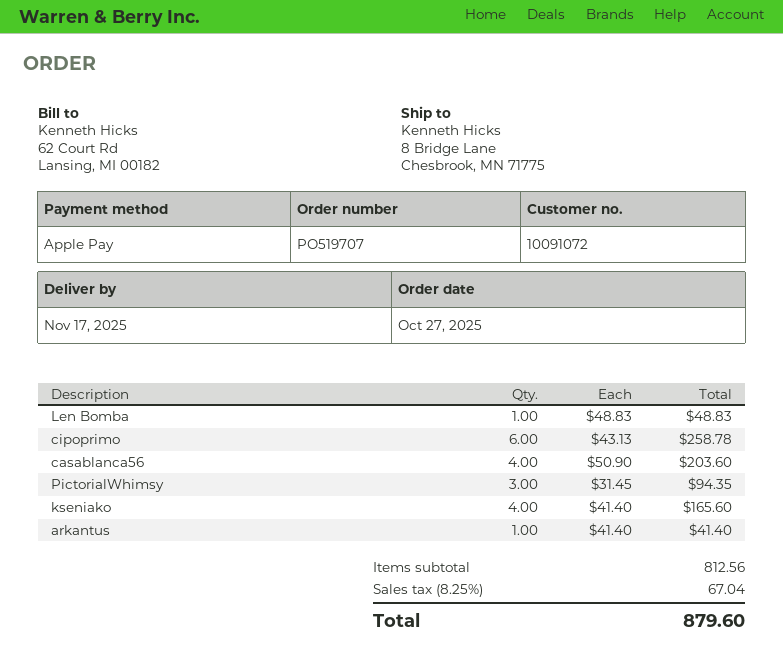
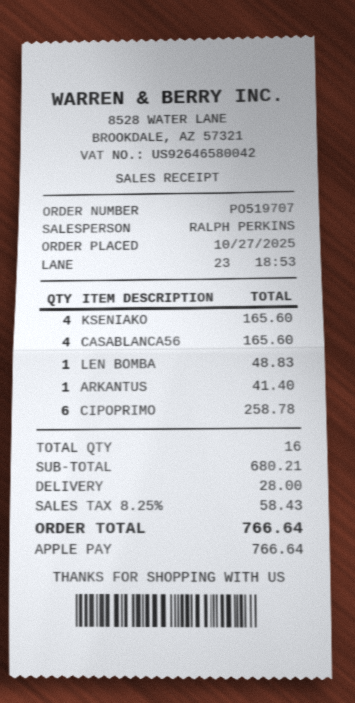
casablanca56: 4 for 203.60 -> 4 for 165.60
PictorialWhimsy: 3 for 94.35 -> none
subtotal: 812.56 -> 680.21
shipping: none -> 28.00
tax: 8.25% = 67.04 -> 8.25% = 58.43
total: 879.60 -> 766.64

